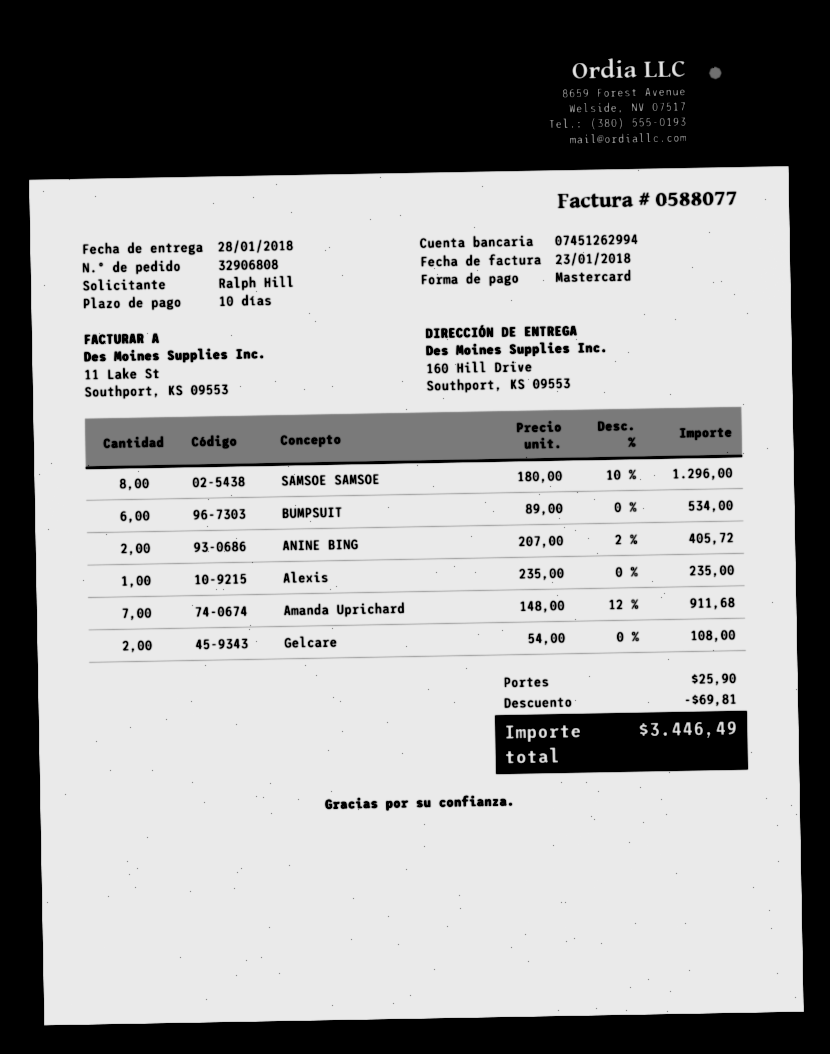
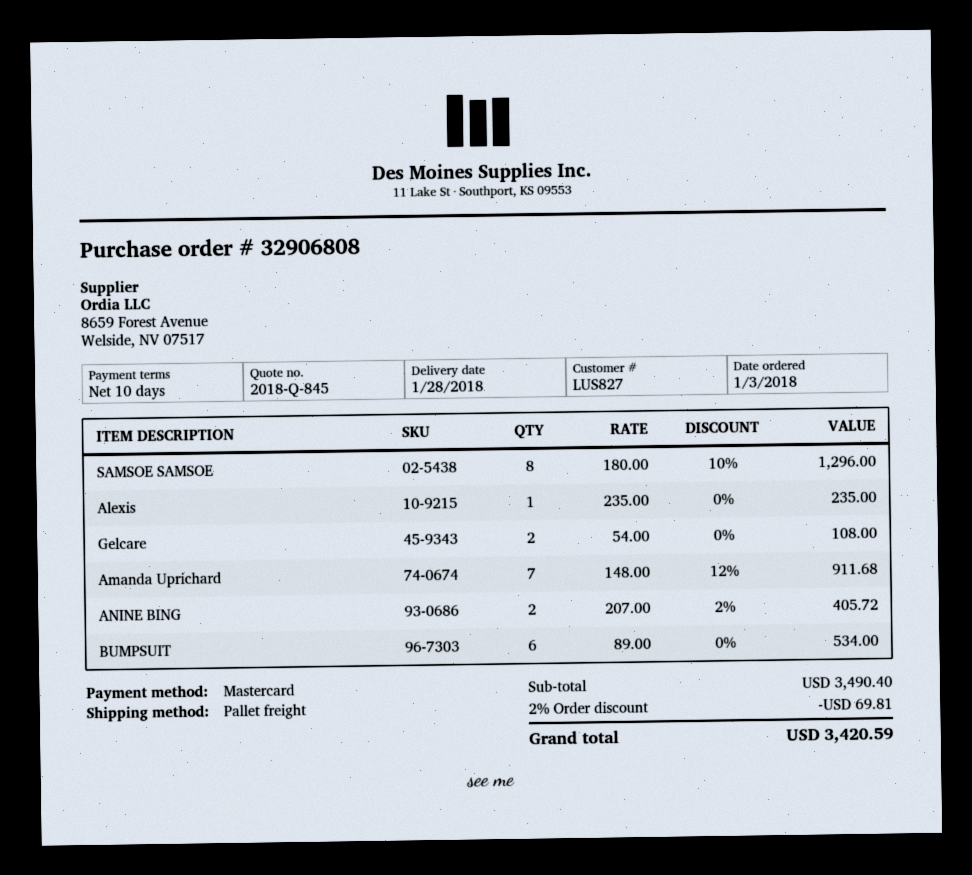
shipping: 25.90 -> none
total: 3446.49 -> 3420.59

